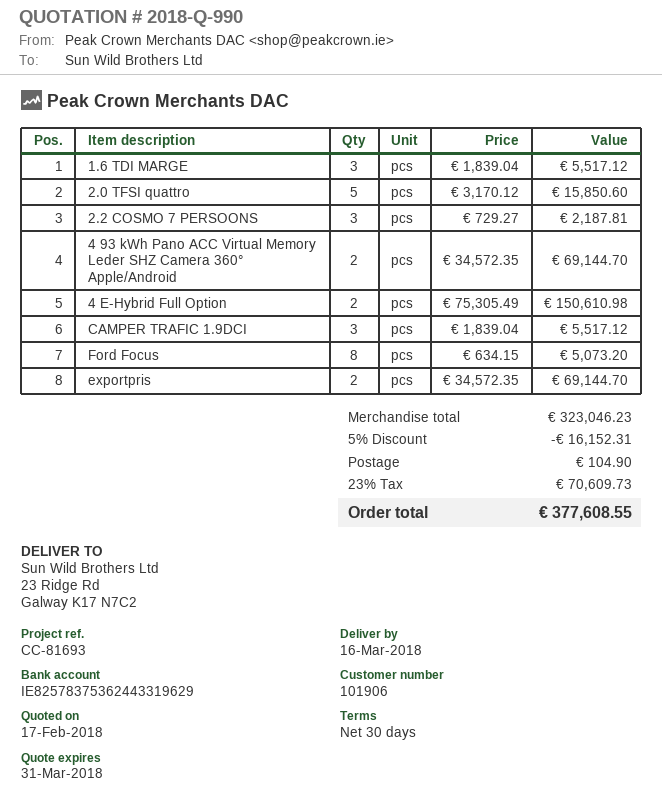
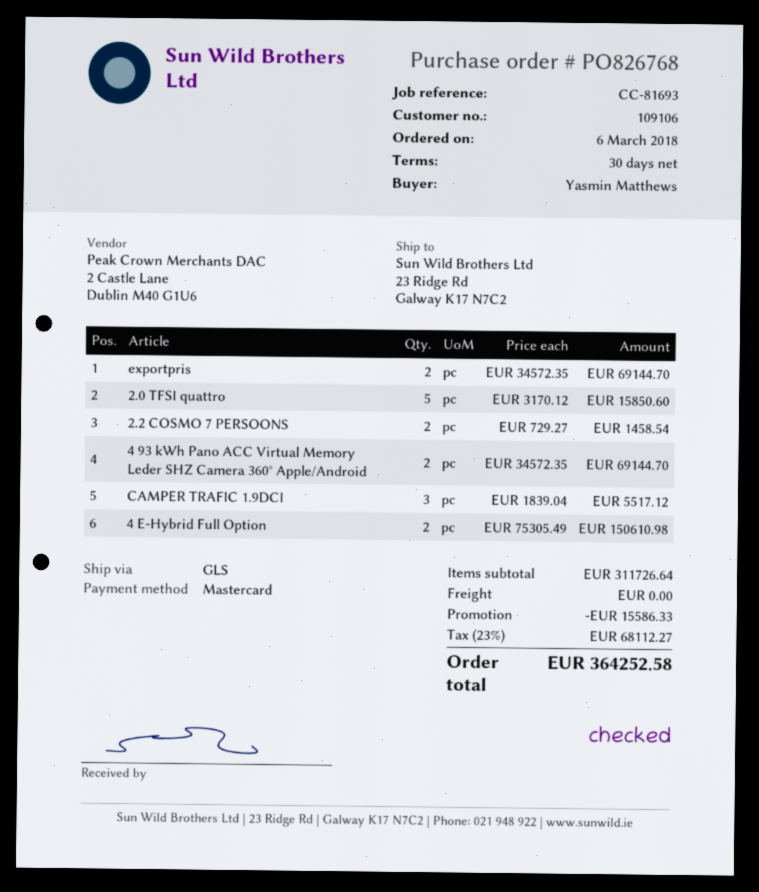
customer number: 101906 -> 109106
1.6 TDI MARGE: 3 x 1839.04 = 5517.12 -> none
2.2 COSMO 7 PERSOONS: 3 x 729.27 = 2187.81 -> 2 x 729.27 = 1458.54
Ford Focus: 8 x 634.15 = 5073.20 -> none
subtotal: 323046.23 -> 311726.64
discount: 16152.31 -> 15586.33
shipping: 104.90 -> 0.00
tax: 23% = 70609.73 -> 23% = 68112.27
total: 377608.55 -> 364252.58

